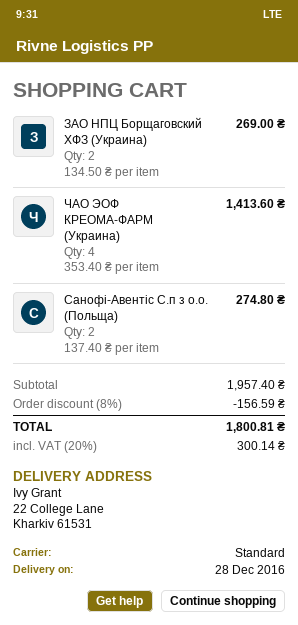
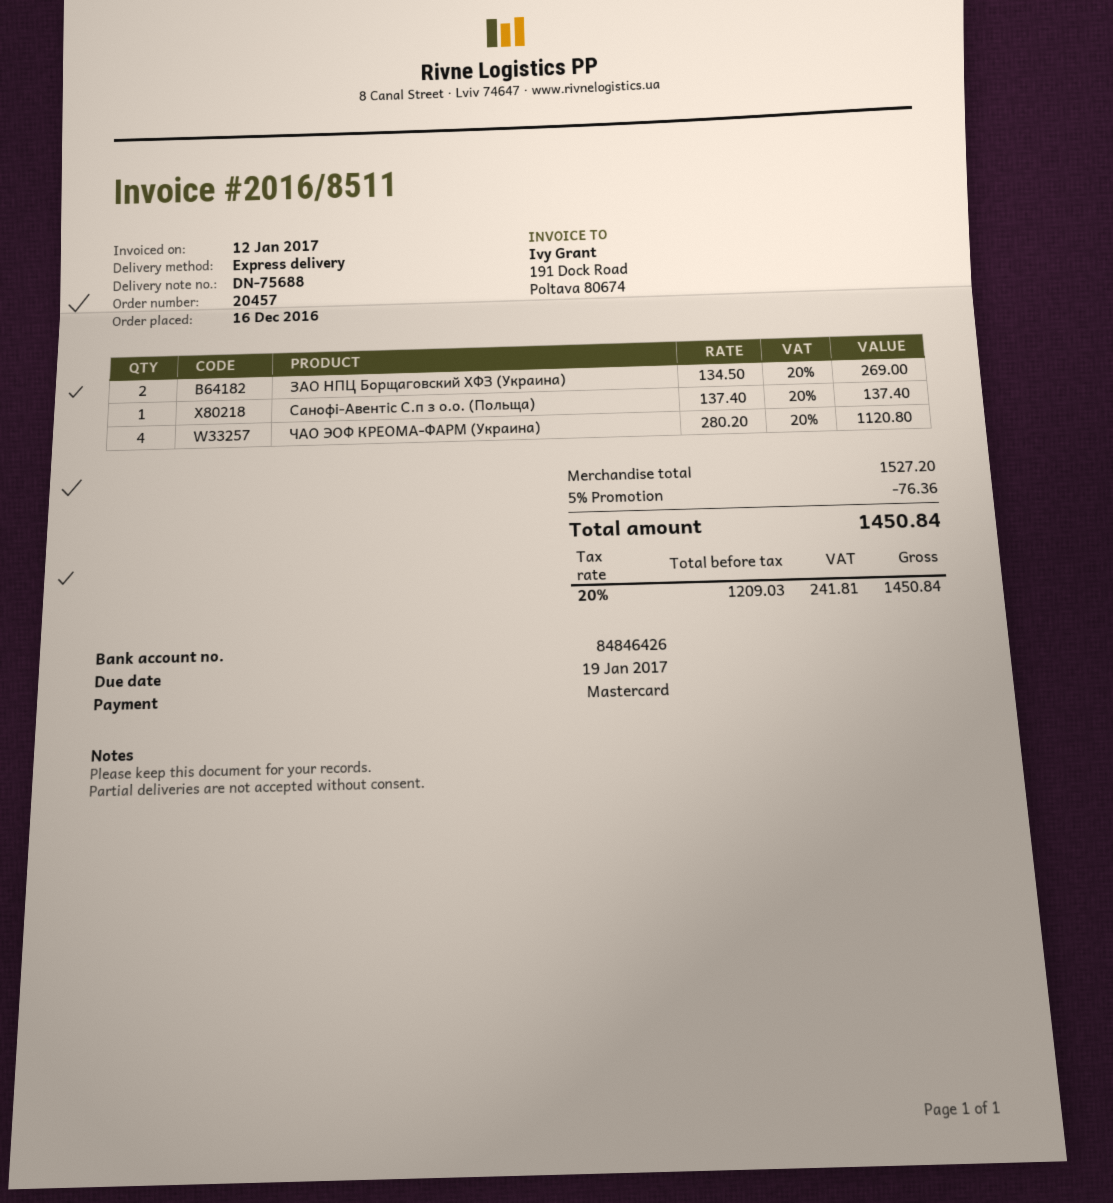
shipping method: standard -> express
ЧАО ЭОФ КРЕОМА-ФАРМ (Украина): 4 x 353.40 = 1413.60 -> 4 x 280.20 = 1120.80
Санофі-Авентіс С.п з о.о. (Польща): 2 x 137.40 = 274.80 -> 1 x 137.40 = 137.40
subtotal: 1957.40 -> 1527.20
discount: 8% = 156.59 -> 5% = 76.36
tax: 20% = 300.14 -> 20% = 241.81
total: 1800.81 -> 1450.84

